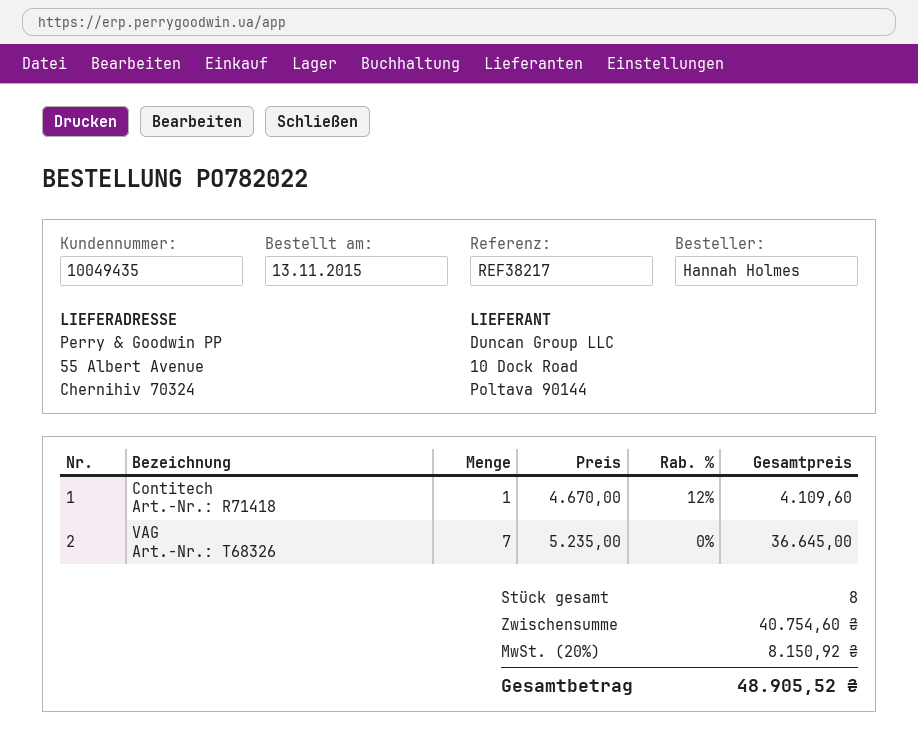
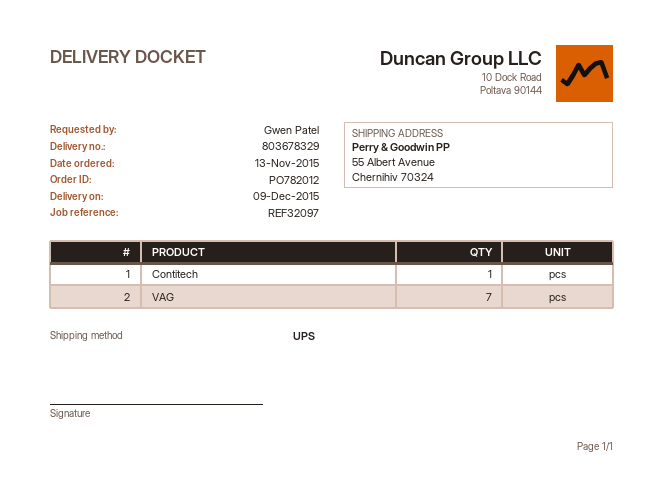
order number: PO782022 -> PO782012
reference: REF38217 -> REF32097
ordered by: Hannah Holmes -> Gwen Patel

